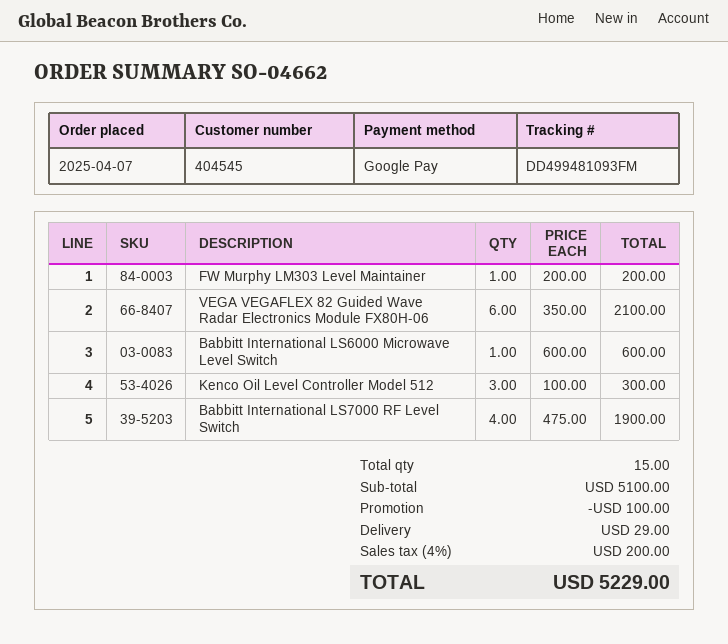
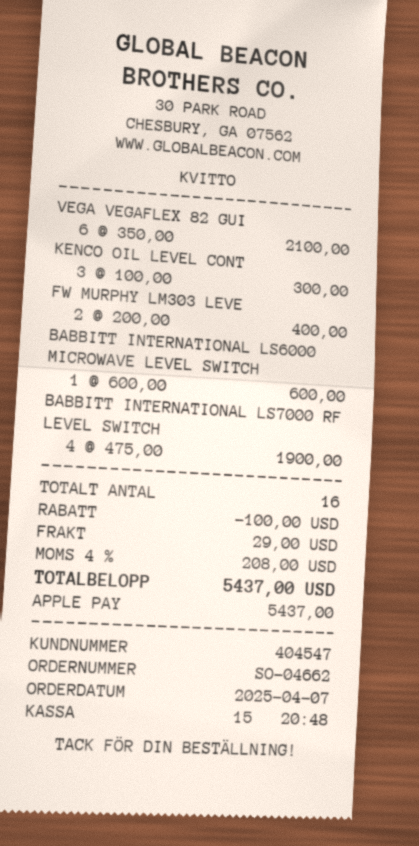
customer number: 404545 -> 404547
payment method: Google Pay -> Apple Pay
FW Murphy LM303 Level Maintainer: 1 x 200.00 = 200.00 -> 2 x 200.00 = 400.00
total quantity: 15 -> 16
tax: 4% = 200.00 -> 4% = 208.00
total: 5229.00 -> 5437.00

